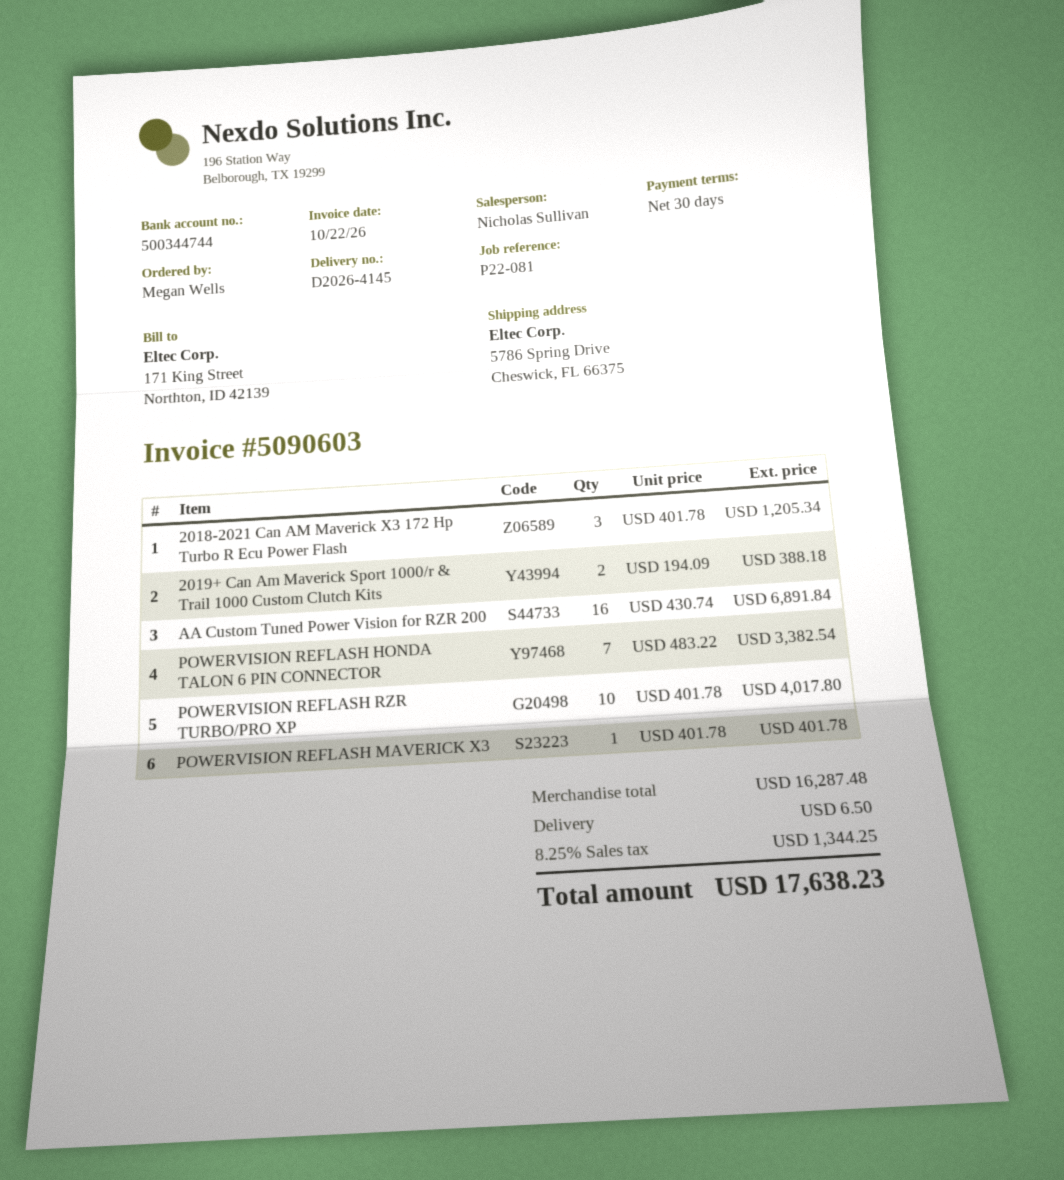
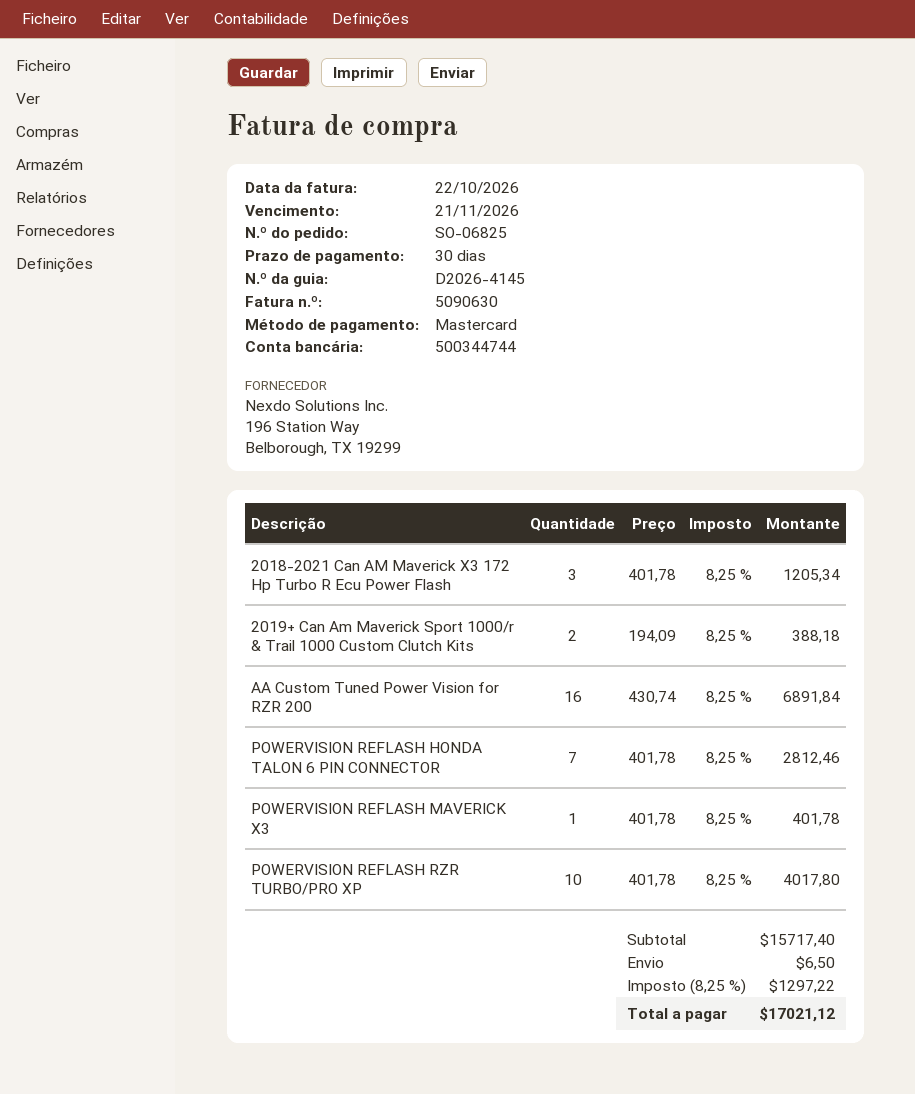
invoice number: 5090603 -> 5090630
POWERVISION REFLASH HONDA TALON 6 PIN CONNECTOR: 7 x 483.22 = 3382.54 -> 7 x 401.78 = 2812.46
subtotal: 16287.48 -> 15717.40
tax: 8.25% = 1344.25 -> 8.25% = 1297.22
total: 17638.23 -> 17021.12

